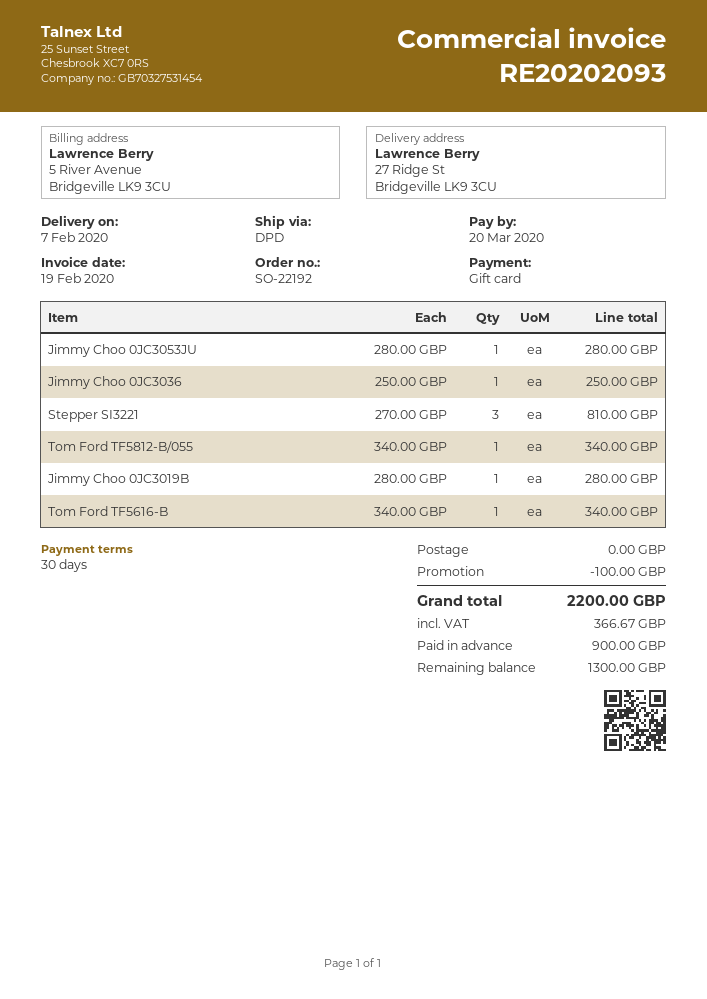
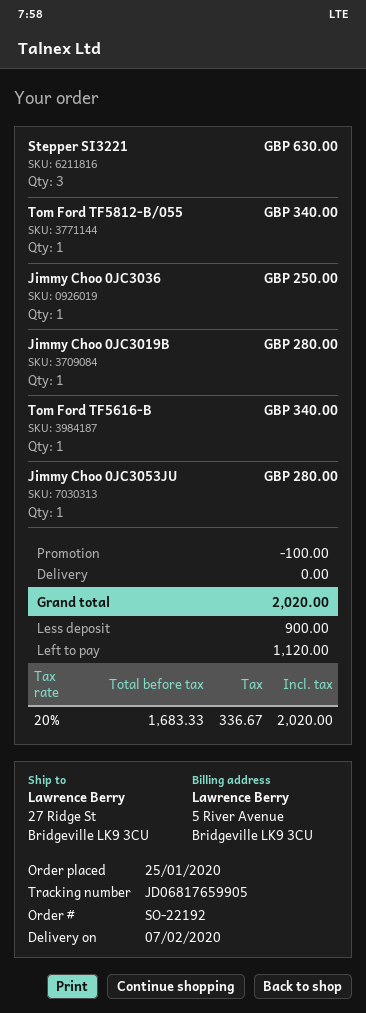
Stepper SI3221: 3 for 810.00 -> 3 for 630.00
tax: 366.67 -> 336.67
total: 2200.00 -> 2020.00
balance: 1300.00 -> 1120.00

